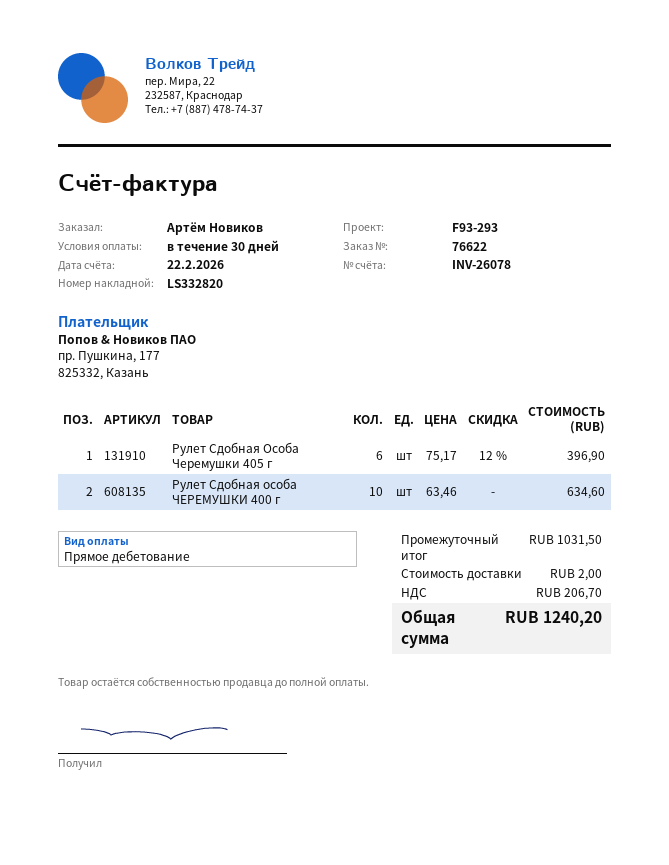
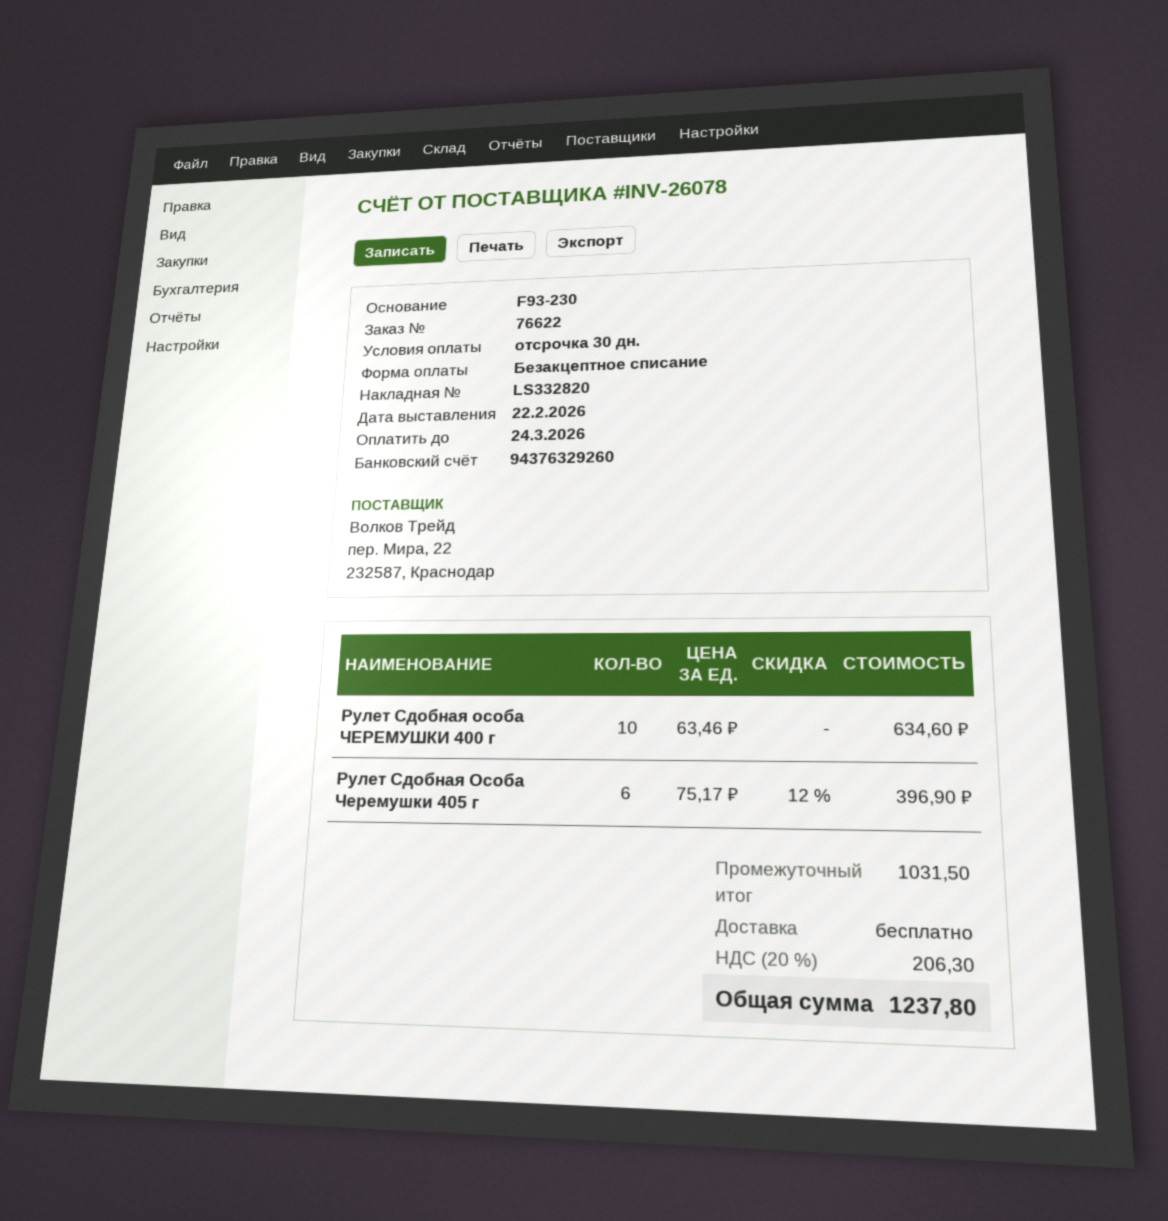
reference: F93-293 -> F93-230
shipping: 2.00 -> 0.00
tax: 206.70 -> 206.30
total: 1240.20 -> 1237.80

